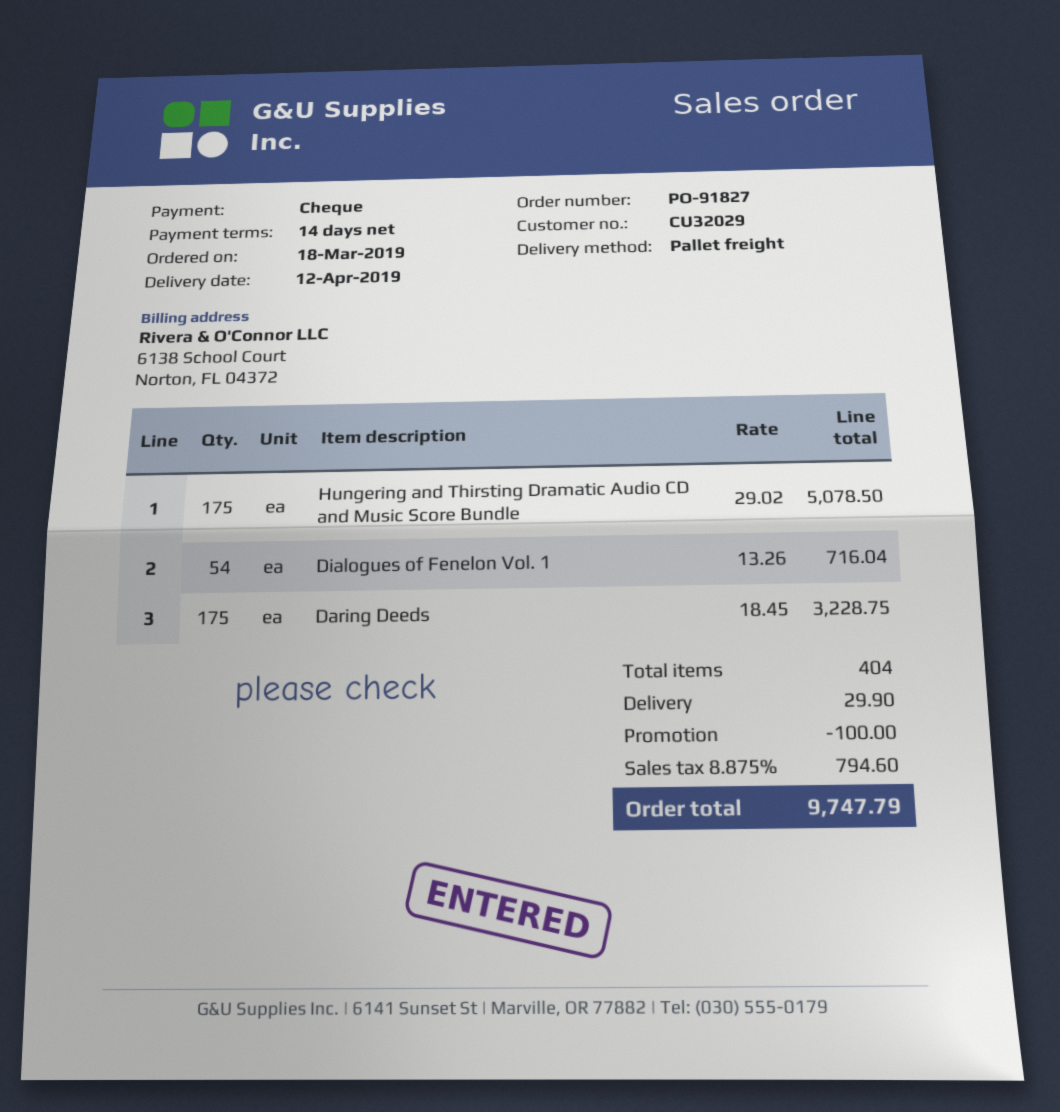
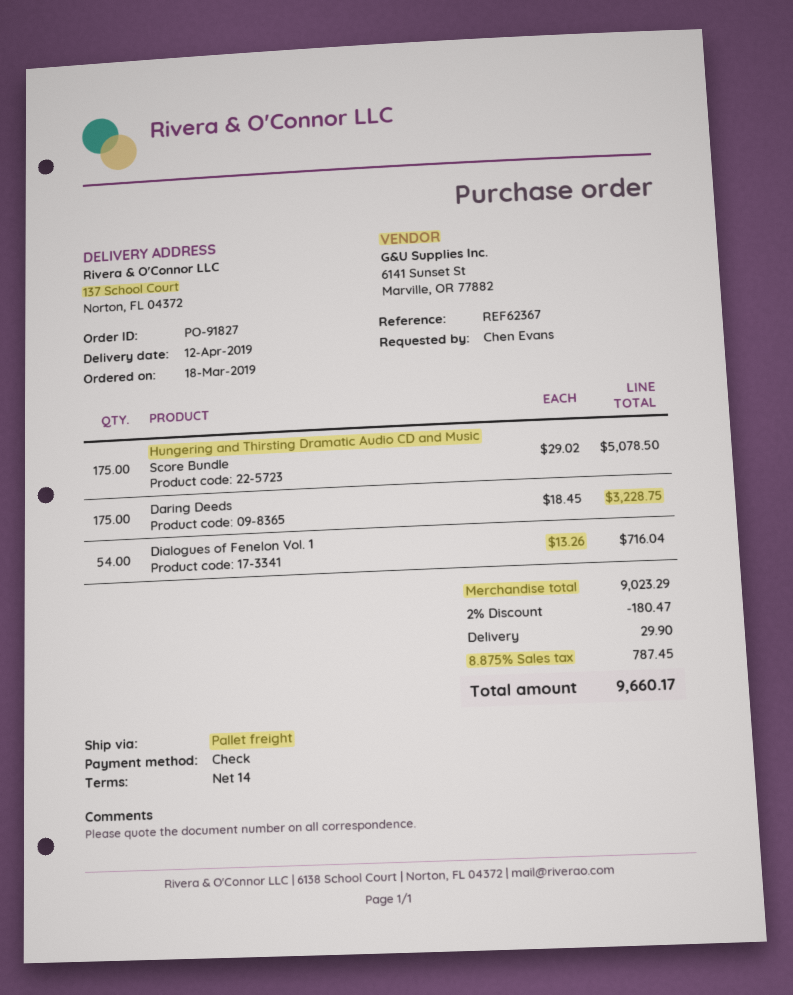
discount: 100.00 -> 180.47
tax: 8.875% = 794.60 -> 8.875% = 787.45
total: 9747.79 -> 9660.17

